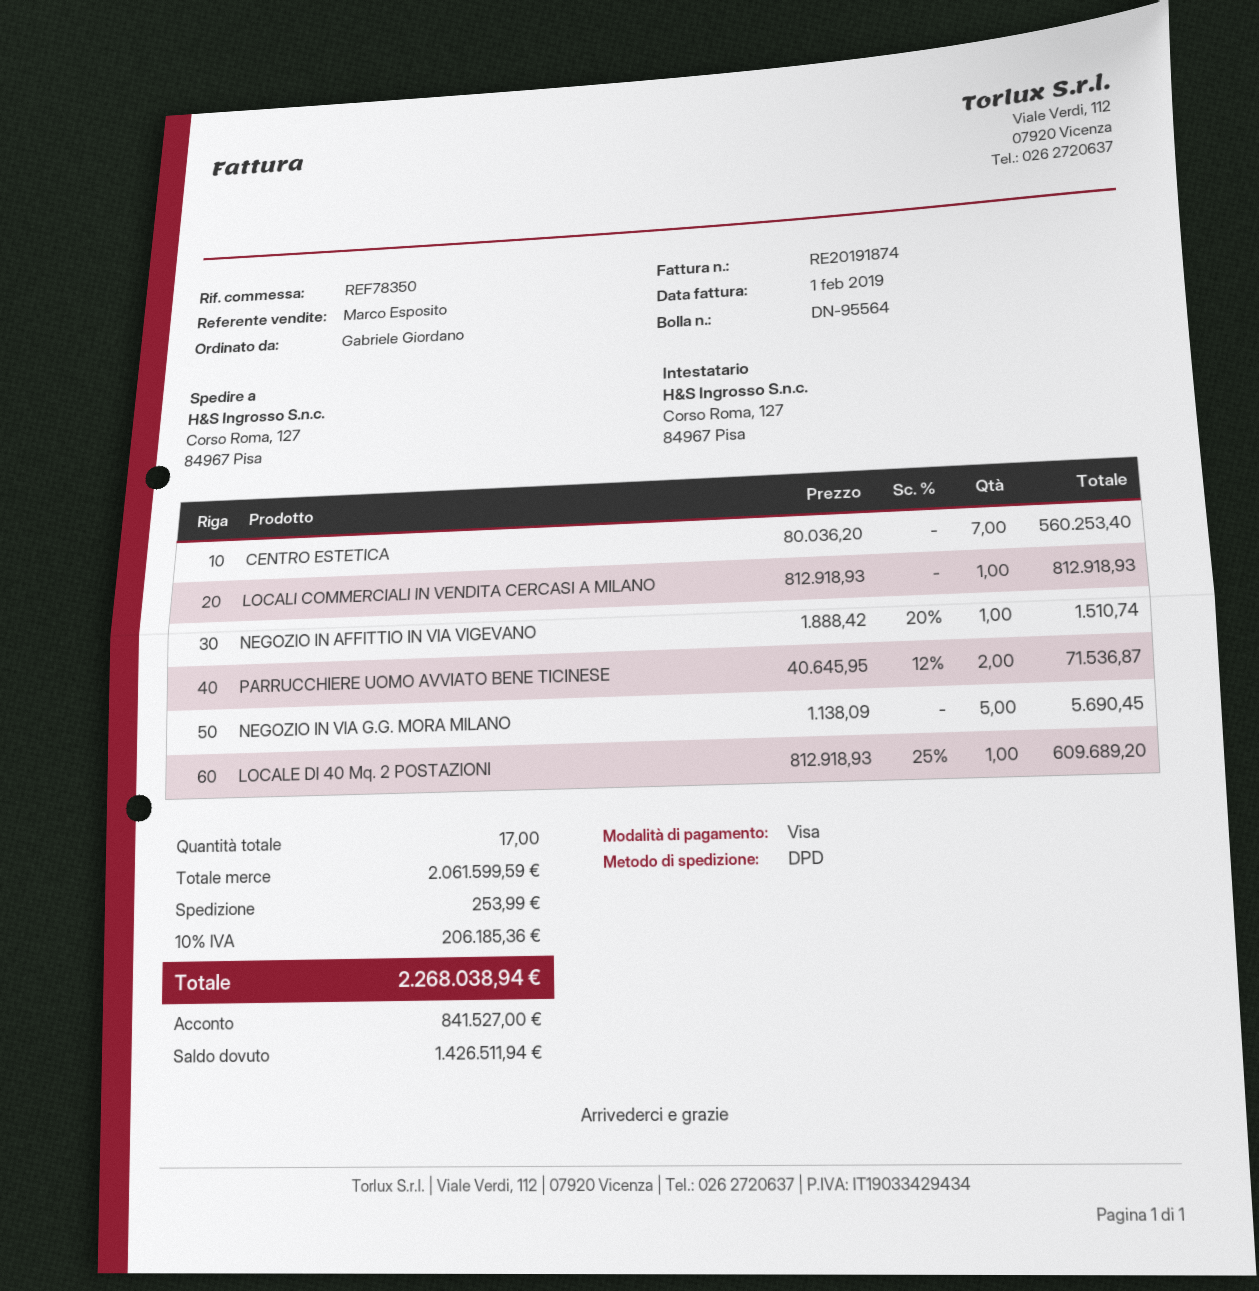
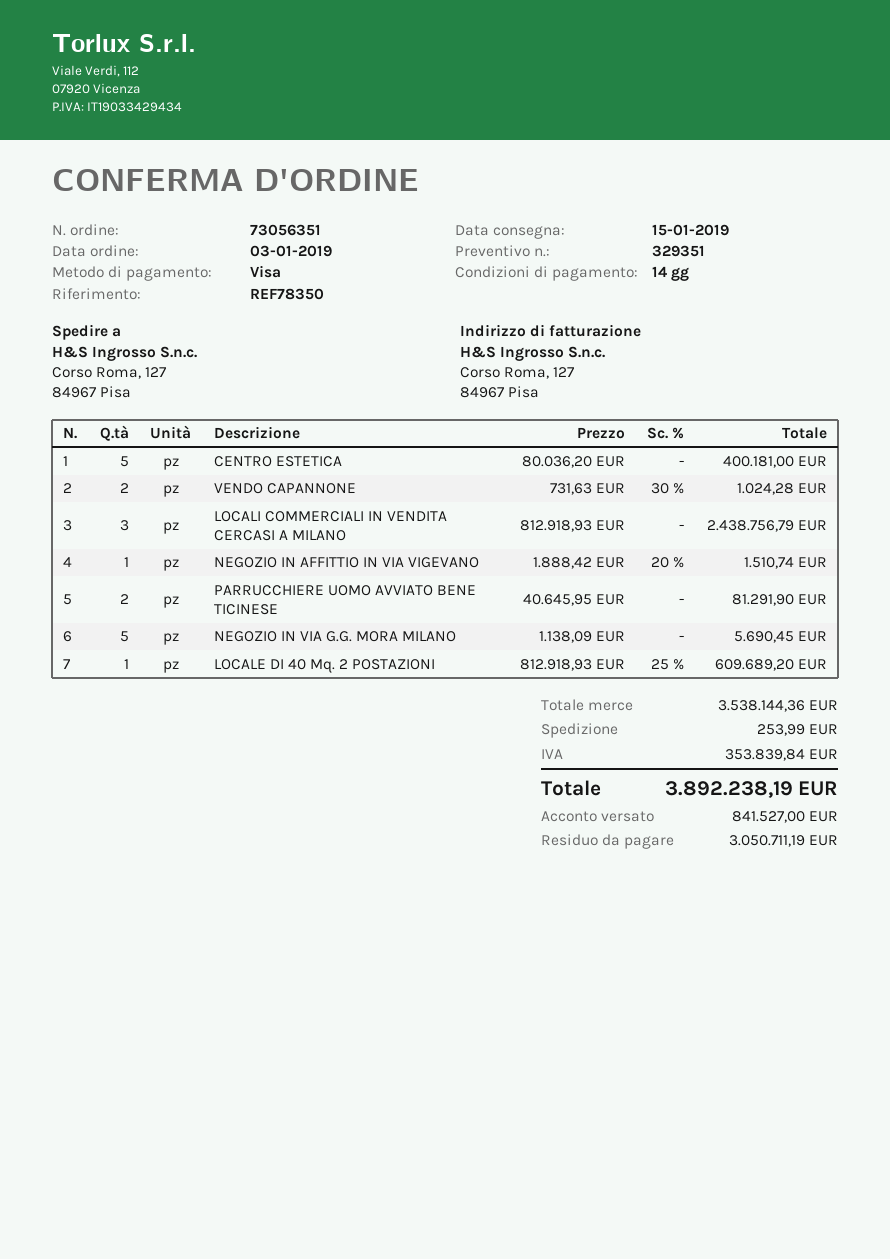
CENTRO ESTETICA: 7 x 80036.20 = 560253.40 -> 5 x 80036.20 = 400181.00
LOCALI COMMERCIALI IN VENDITA CERCASI A MILANO: 1 x 812918.93 = 812918.93 -> 3 x 812918.93 = 2438756.79
PARRUCCHIERE UOMO AVVIATO BENE TICINESE: 2 x 40645.95 - 12% = 71536.87 -> 2 x 40645.95 = 81291.90
VENDO CAPANNONE: none -> 2 x 731.63 - 30% = 1024.28
subtotal: 2061599.59 -> 3538144.36
tax: 206185.36 -> 353839.84
total: 2268038.94 -> 3892238.19
balance: 1426511.94 -> 3050711.19

